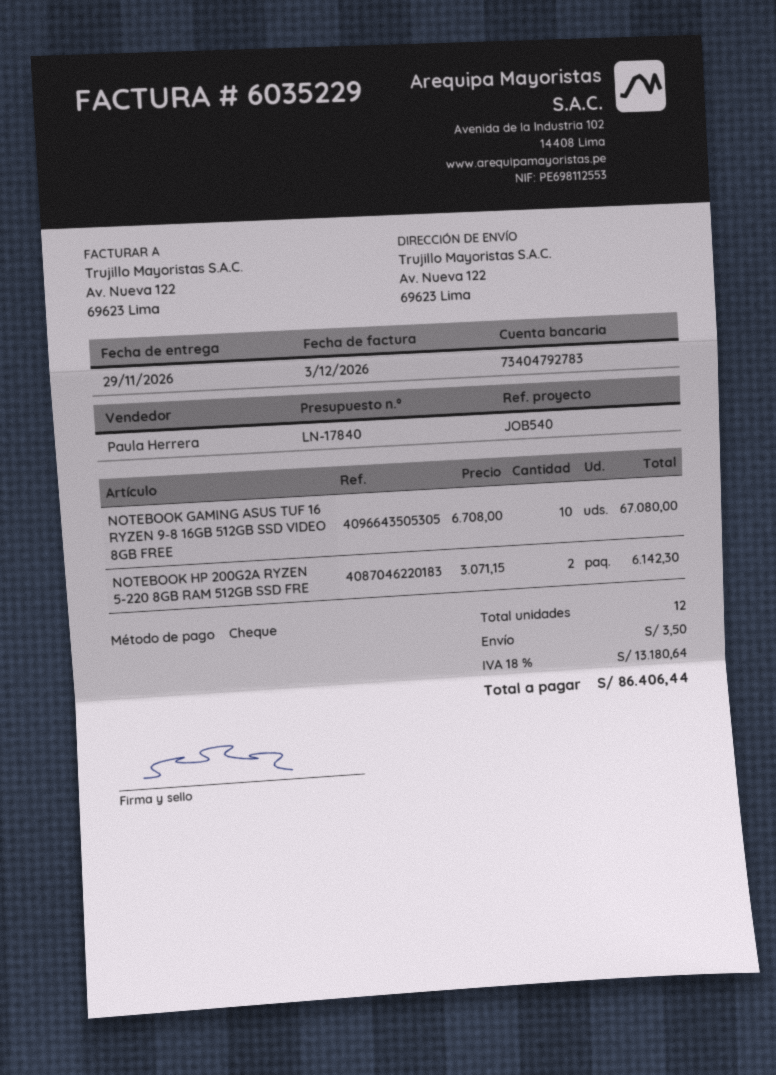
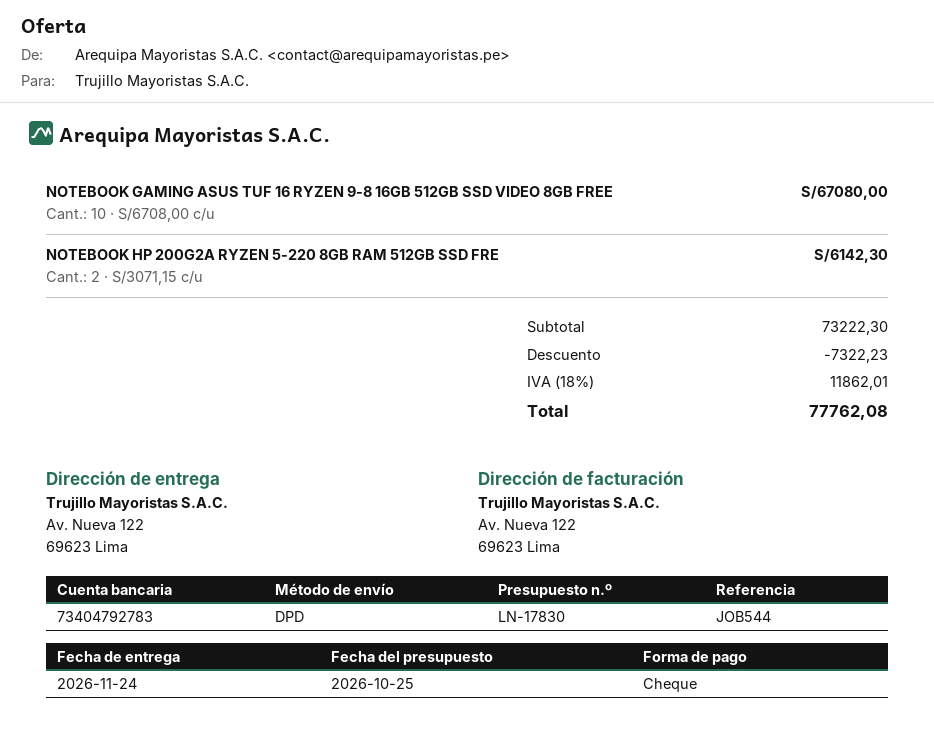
quote number: LN-17840 -> LN-17830
delivery date: 2026-11-29 -> 2026-11-24
reference: JOB540 -> JOB544
discount: none -> 7322.23
shipping: 3.50 -> none
tax: 18% = 13180.64 -> 18% = 11862.01
total: 86406.44 -> 77762.08

